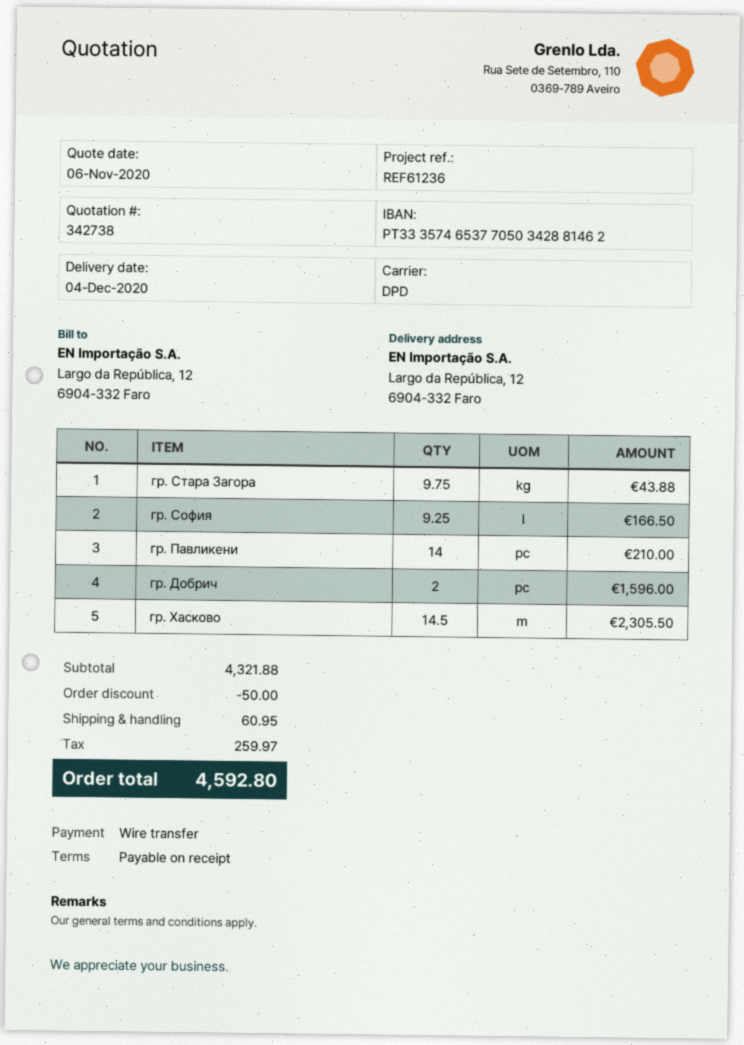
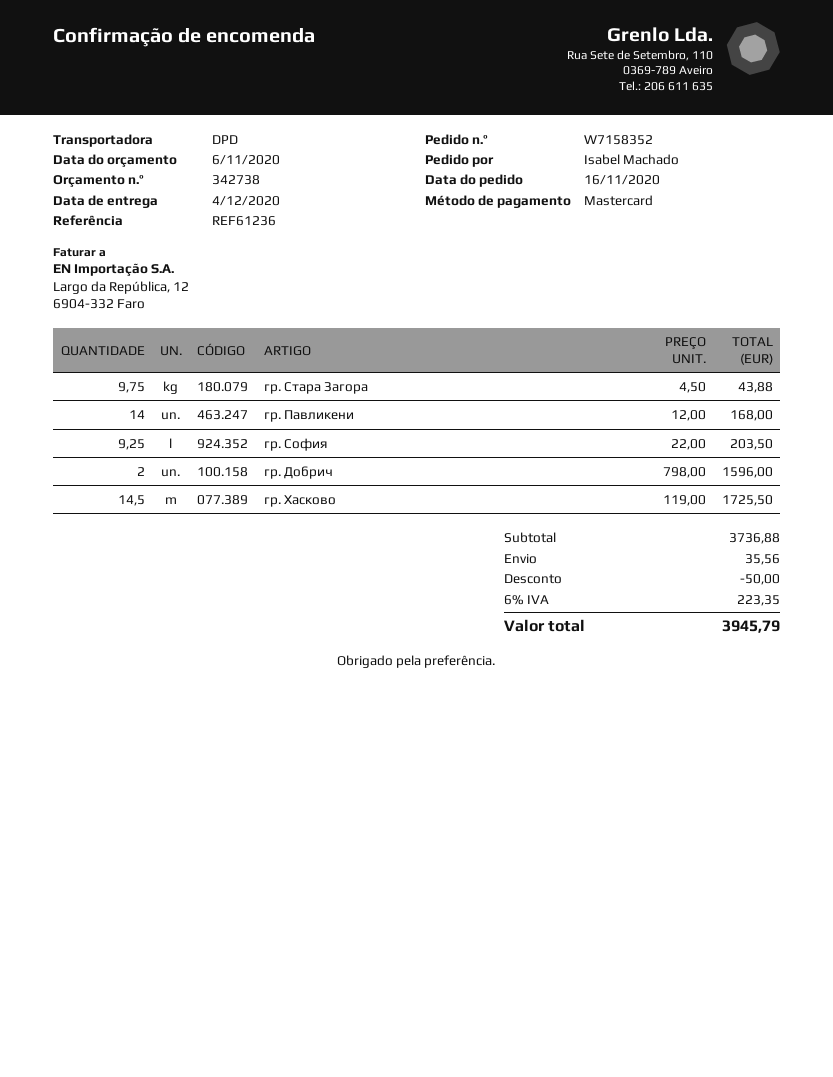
payment method: bank transfer -> Mastercard
гр. София: 9.25 for 166.50 -> 9.25 for 203.50
гр. Павликени: 14 for 210.00 -> 14 for 168.00
гр. Хасково: 14.5 for 2305.50 -> 14.5 for 1725.50
subtotal: 4321.88 -> 3736.88
shipping: 60.95 -> 35.56
tax: 259.97 -> 223.35
total: 4592.80 -> 3945.79

